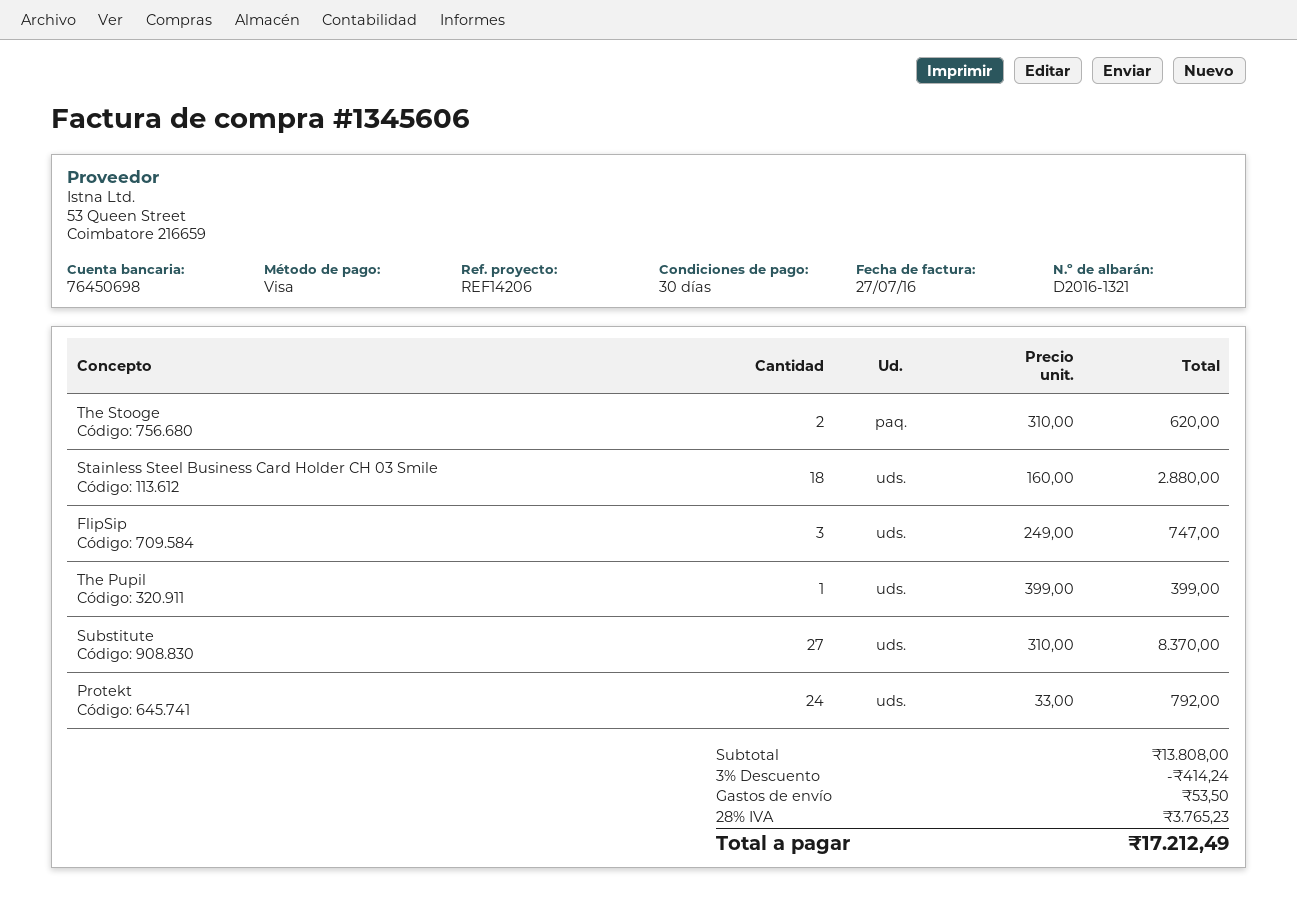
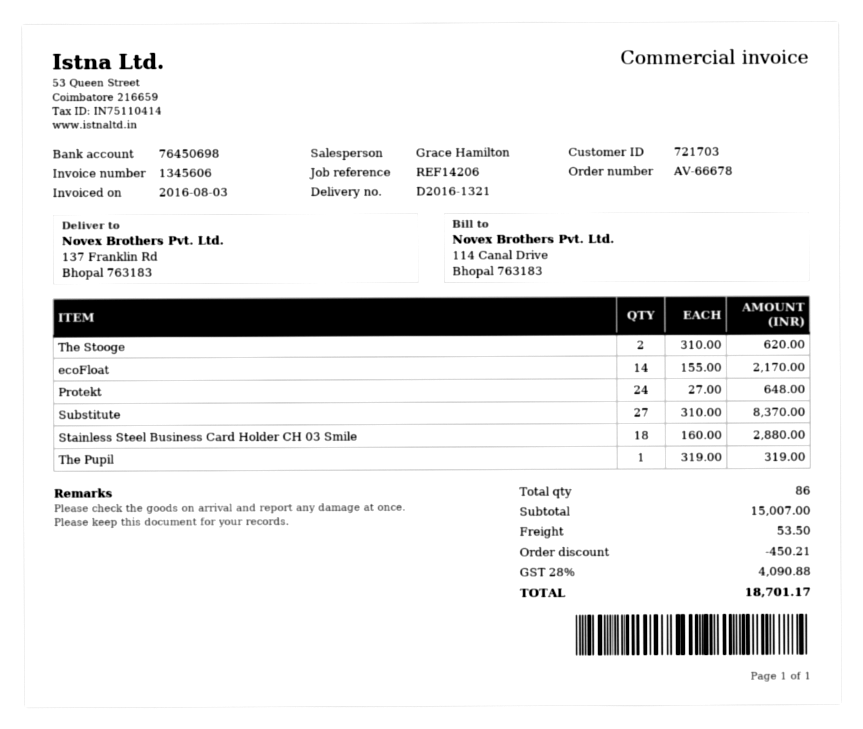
invoice date: 2016-07-27 -> 2016-08-03
FlipSip: 3 x 249.00 = 747.00 -> none
The Pupil: 1 x 399.00 = 399.00 -> 1 x 319.00 = 319.00
Protekt: 24 x 33.00 = 792.00 -> 24 x 27.00 = 648.00
ecoFloat: none -> 14 x 155.00 = 2170.00
subtotal: 13808.00 -> 15007.00
discount: 414.24 -> 450.21
tax: 28% = 3765.23 -> 28% = 4090.88
total: 17212.49 -> 18701.17

